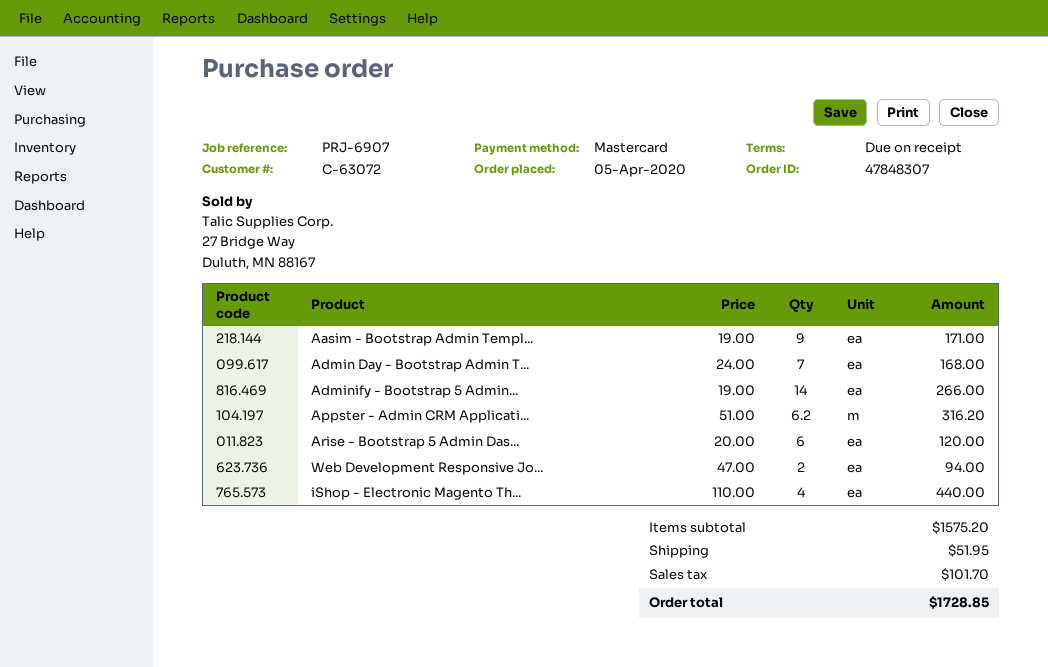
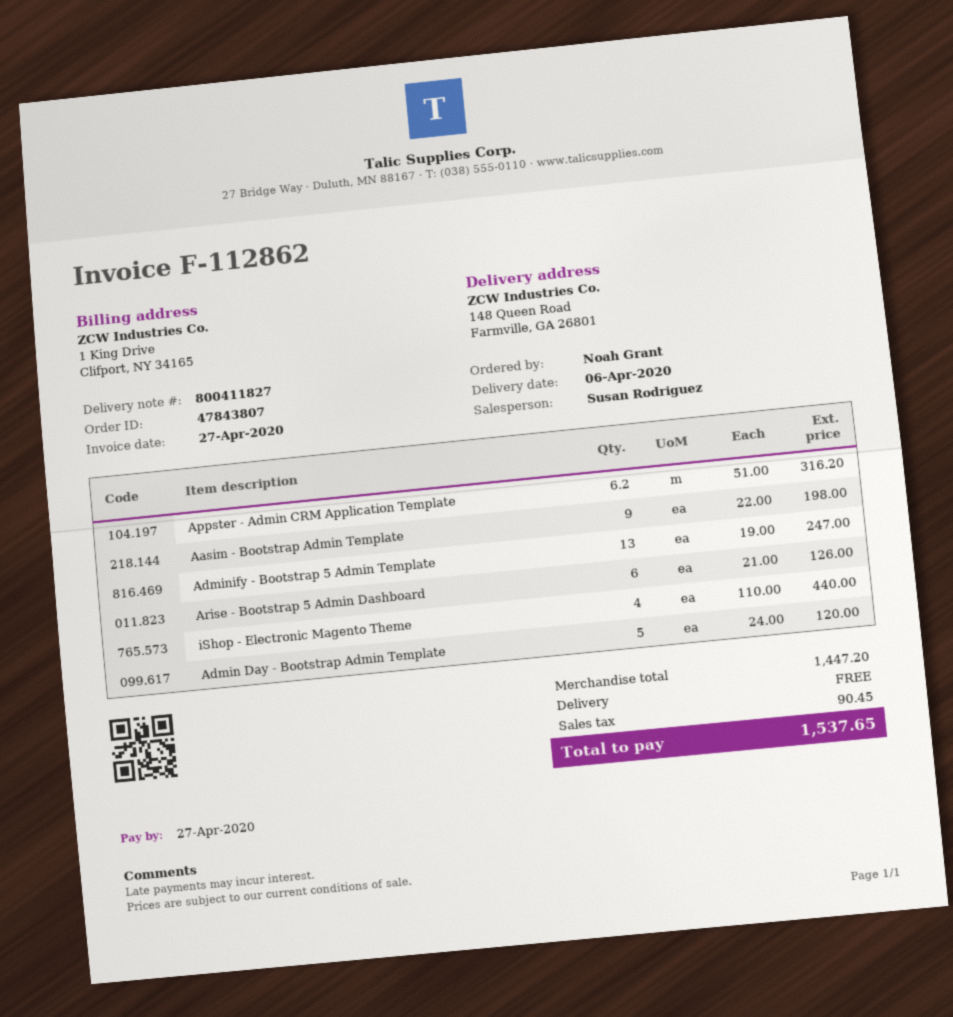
order number: 47848307 -> 47843807
Aasim - Bootstrap Admin Templ...: 9 x 19.00 = 171.00 -> 9 x 22.00 = 198.00
Admin Day - Bootstrap Admin T...: 7 x 24.00 = 168.00 -> 5 x 24.00 = 120.00
Adminify - Bootstrap 5 Admin...: 14 x 19.00 = 266.00 -> 13 x 19.00 = 247.00
Arise - Bootstrap 5 Admin Das...: 6 x 20.00 = 120.00 -> 6 x 21.00 = 126.00
Web Development Responsive Jo...: 2 x 47.00 = 94.00 -> none
subtotal: 1575.20 -> 1447.20
shipping: 51.95 -> 0.00
tax: 101.70 -> 90.45
total: 1728.85 -> 1537.65

